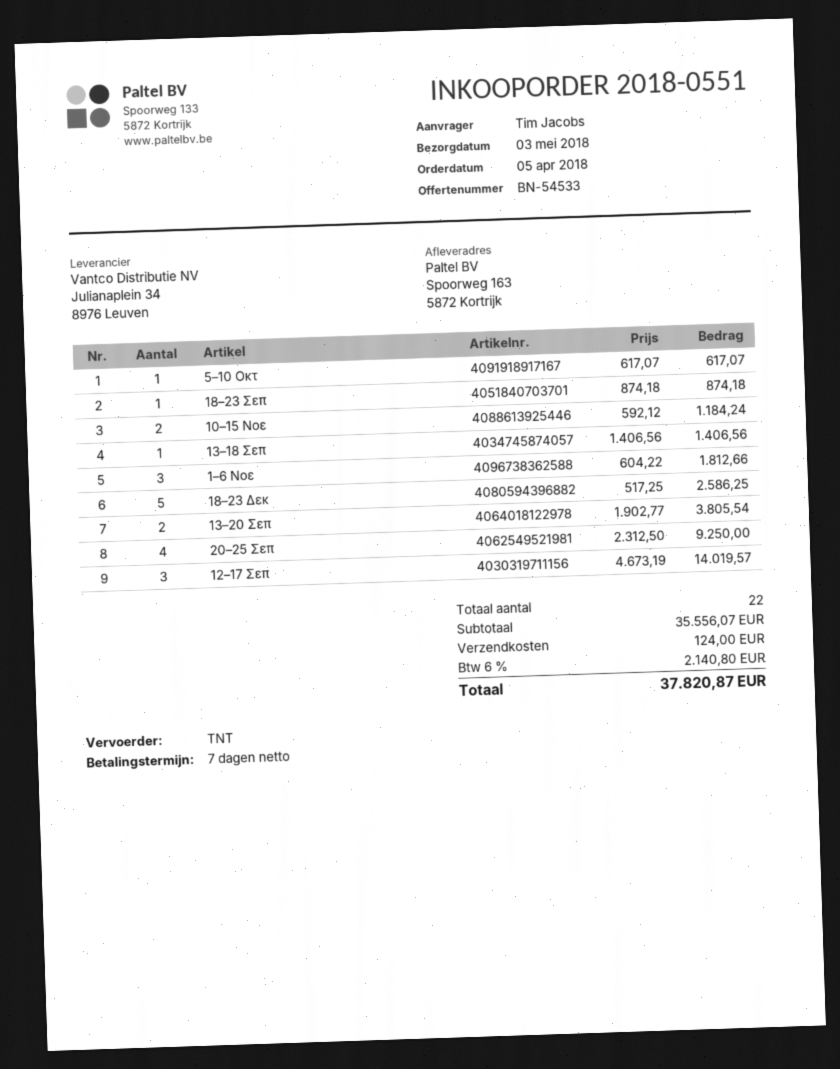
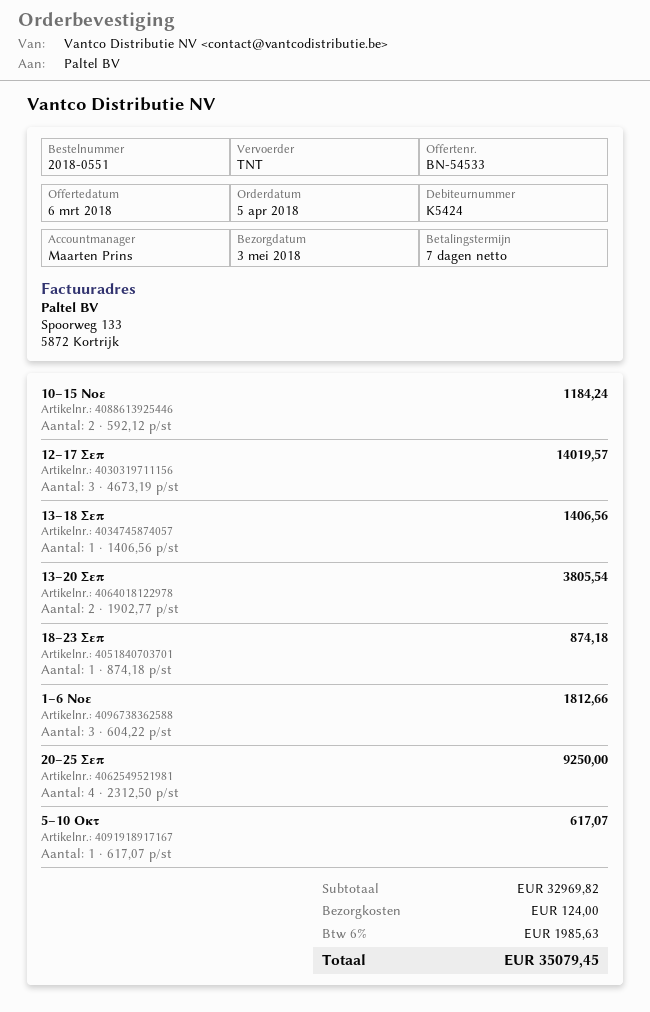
18–23 Δεκ: 5 x 517.25 = 2586.25 -> none
subtotal: 35556.07 -> 32969.82
tax: 6% = 2140.80 -> 6% = 1985.63
total: 37820.87 -> 35079.45

